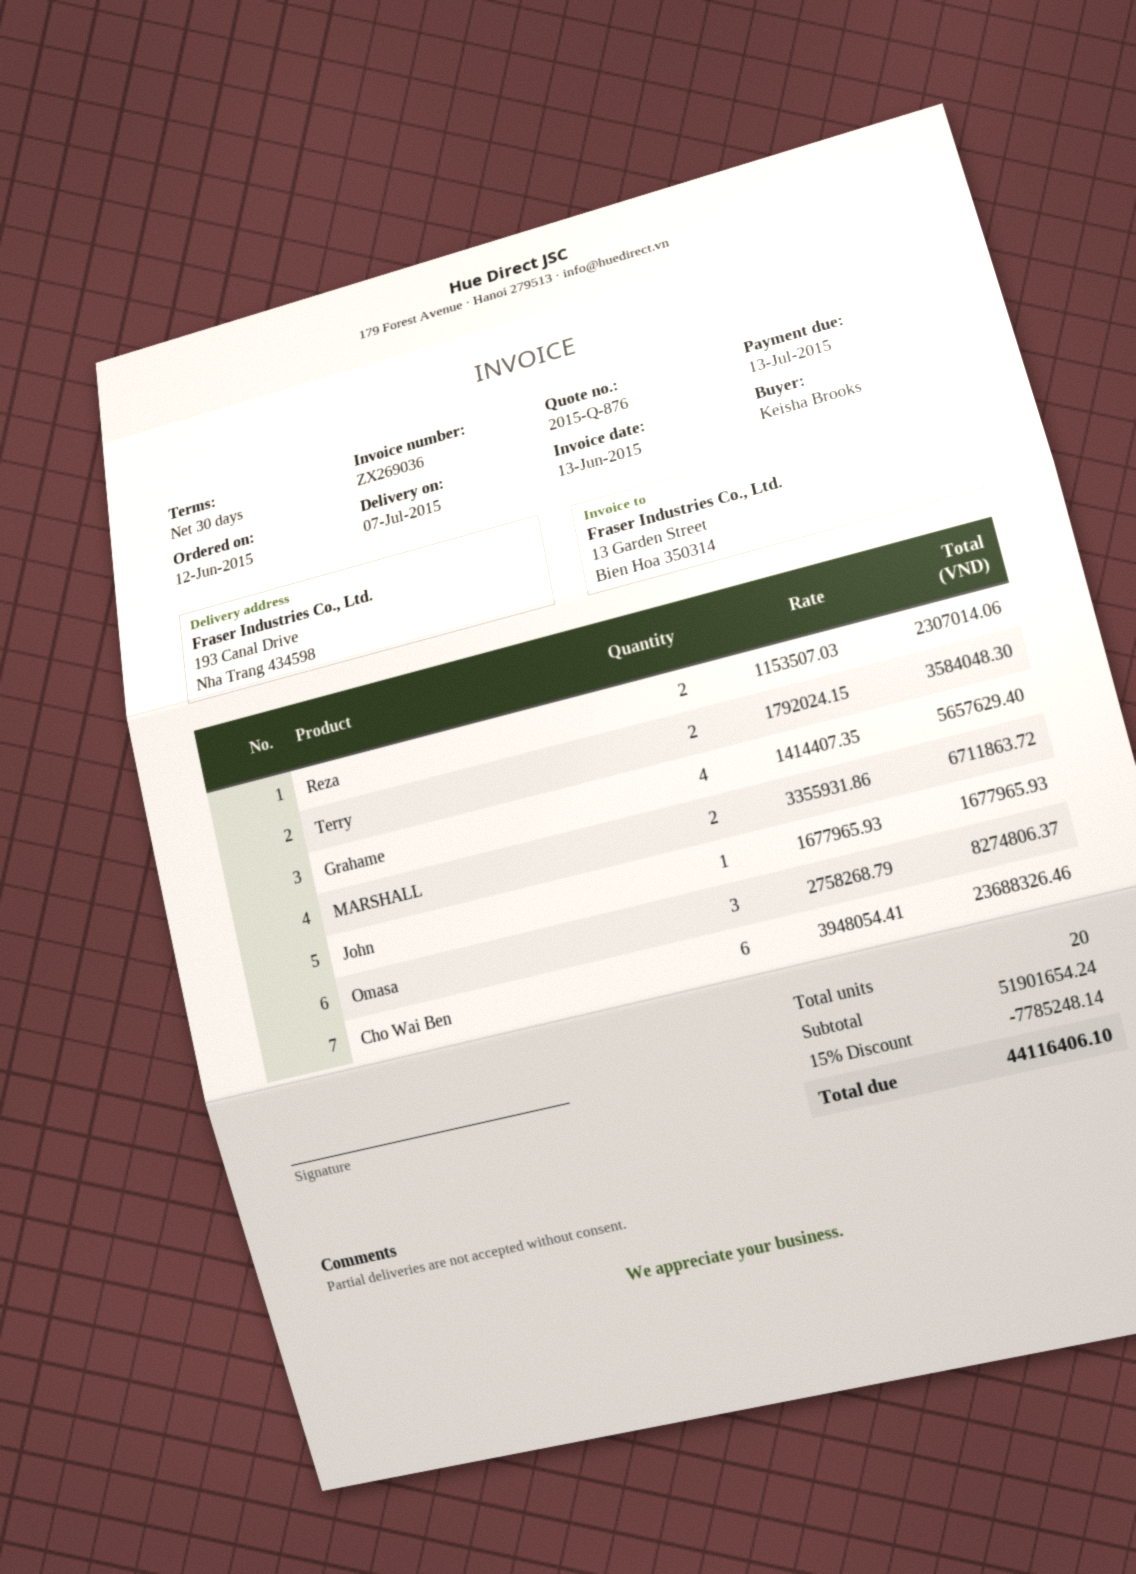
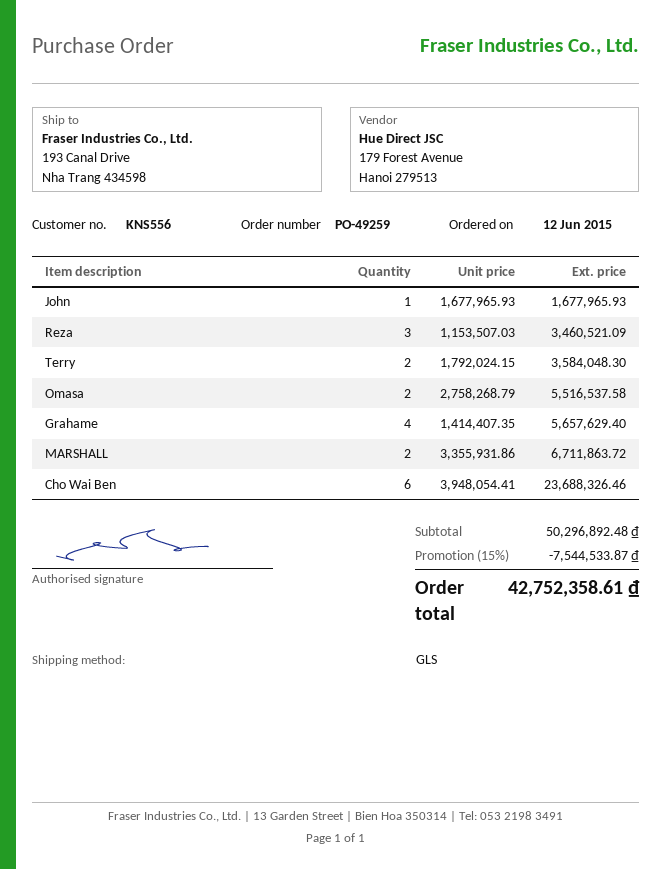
Reza: 2 x 1153507.03 = 2307014.06 -> 3 x 1153507.03 = 3460521.09
Omasa: 3 x 2758268.79 = 8274806.37 -> 2 x 2758268.79 = 5516537.58
subtotal: 51901654.24 -> 50296892.48
discount: 15% = 7785248.14 -> 15% = 7544533.87
total: 44116406.10 -> 42752358.61

